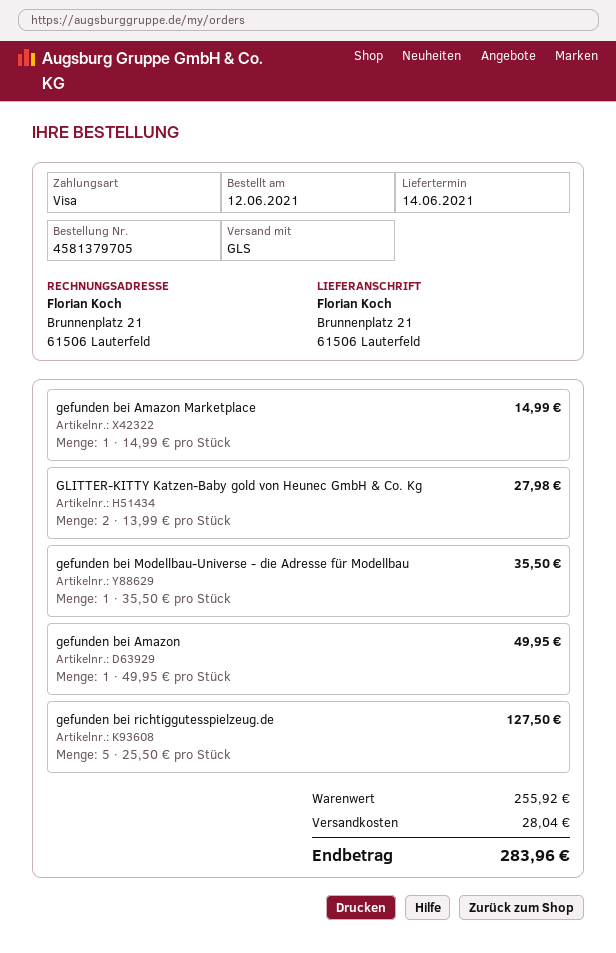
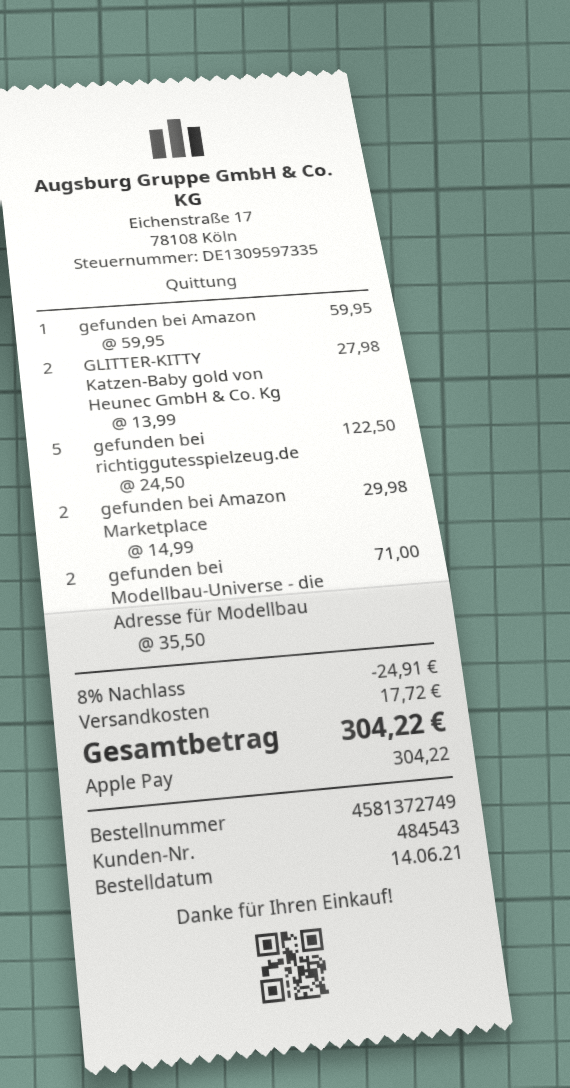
order number: 4581379705 -> 4581372749
order date: 2021-06-12 -> 2021-06-14
payment method: Visa -> Apple Pay
gefunden bei Amazon Marketplace: 1 x 14.99 = 14.99 -> 2 x 14.99 = 29.98
gefunden bei Modellbau-Universe - die Adresse für Modellbau: 1 x 35.50 = 35.50 -> 2 x 35.50 = 71.00
gefunden bei Amazon: 1 x 49.95 = 49.95 -> 1 x 59.95 = 59.95
gefunden bei richtiggutesspielzeug.de: 5 x 25.50 = 127.50 -> 5 x 24.50 = 122.50
discount: none -> 8% = 24.91
shipping: 28.04 -> 17.72
total: 283.96 -> 304.22

